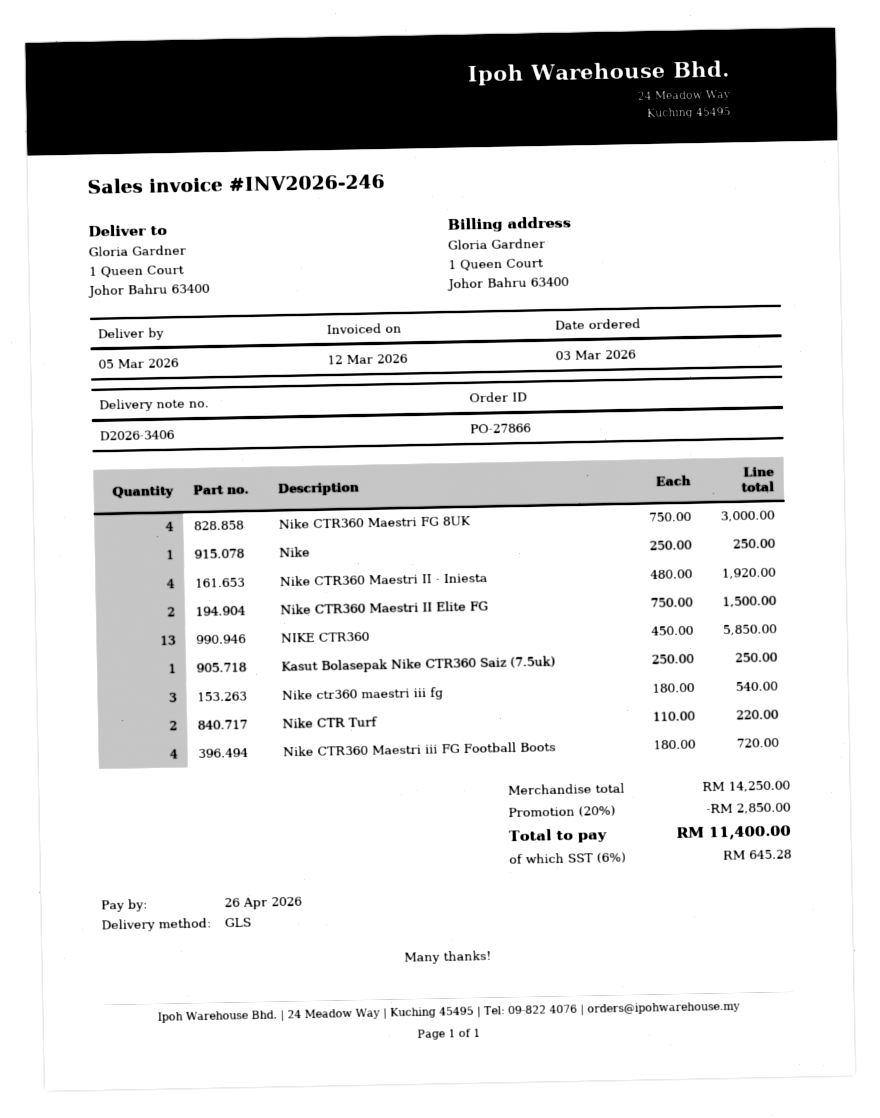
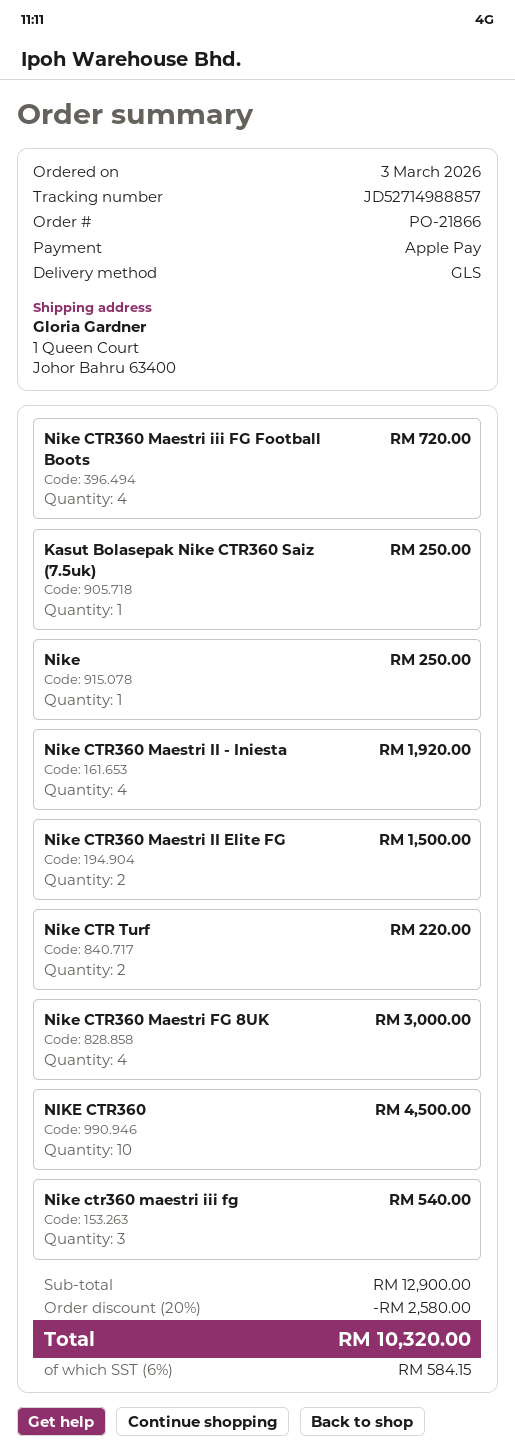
order number: PO-27866 -> PO-21866
NIKE CTR360: 13 for 5850.00 -> 10 for 4500.00
subtotal: 14250.00 -> 12900.00
discount: 20% = 2850.00 -> 20% = 2580.00
tax: 6% = 645.28 -> 6% = 584.15
total: 11400.00 -> 10320.00

